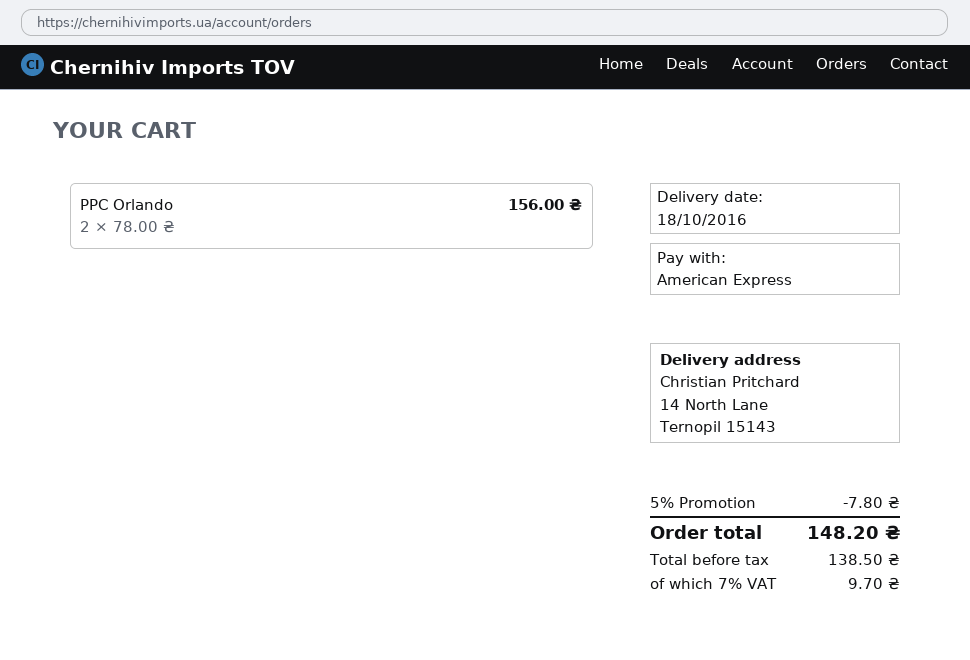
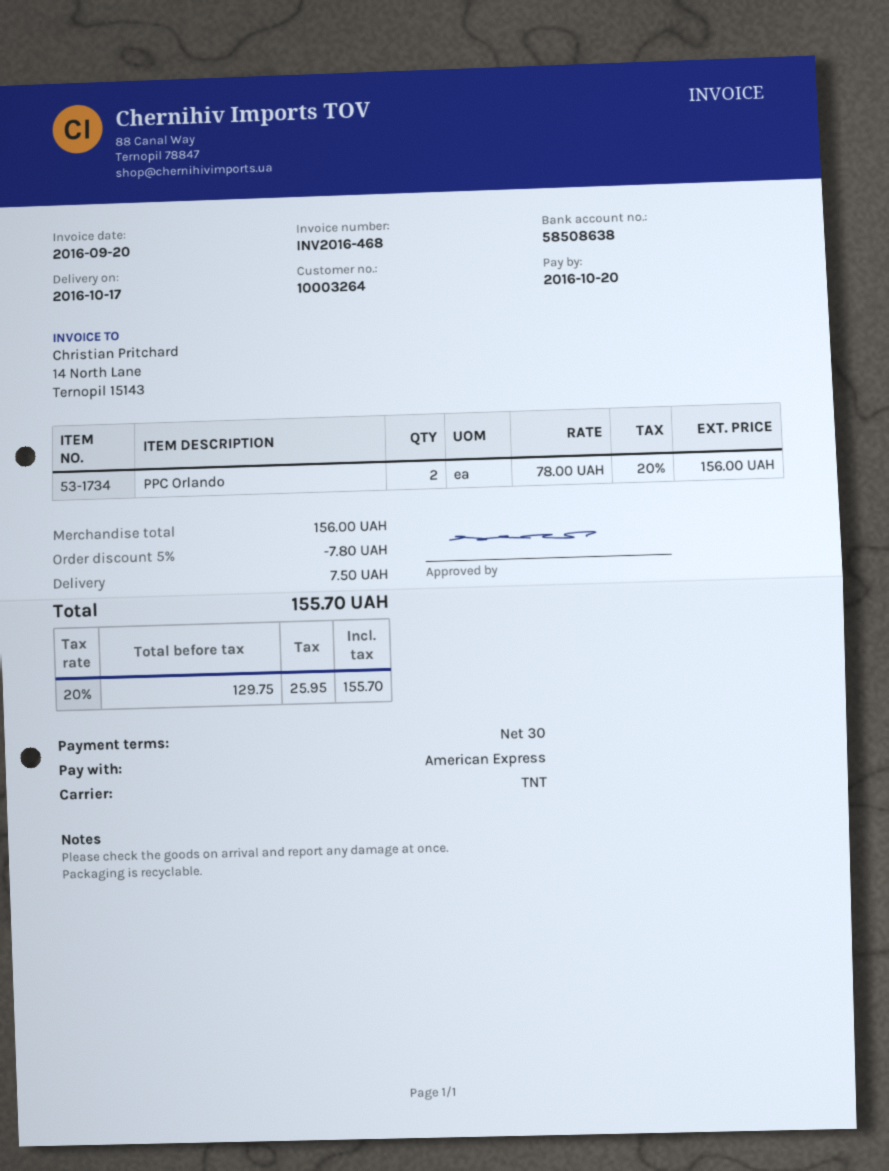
delivery date: 2016-10-18 -> 2016-10-17
shipping: none -> 7.50
net: 138.50 -> 129.75
tax: 7% = 9.70 -> 20% = 25.95
total: 148.20 -> 155.70

